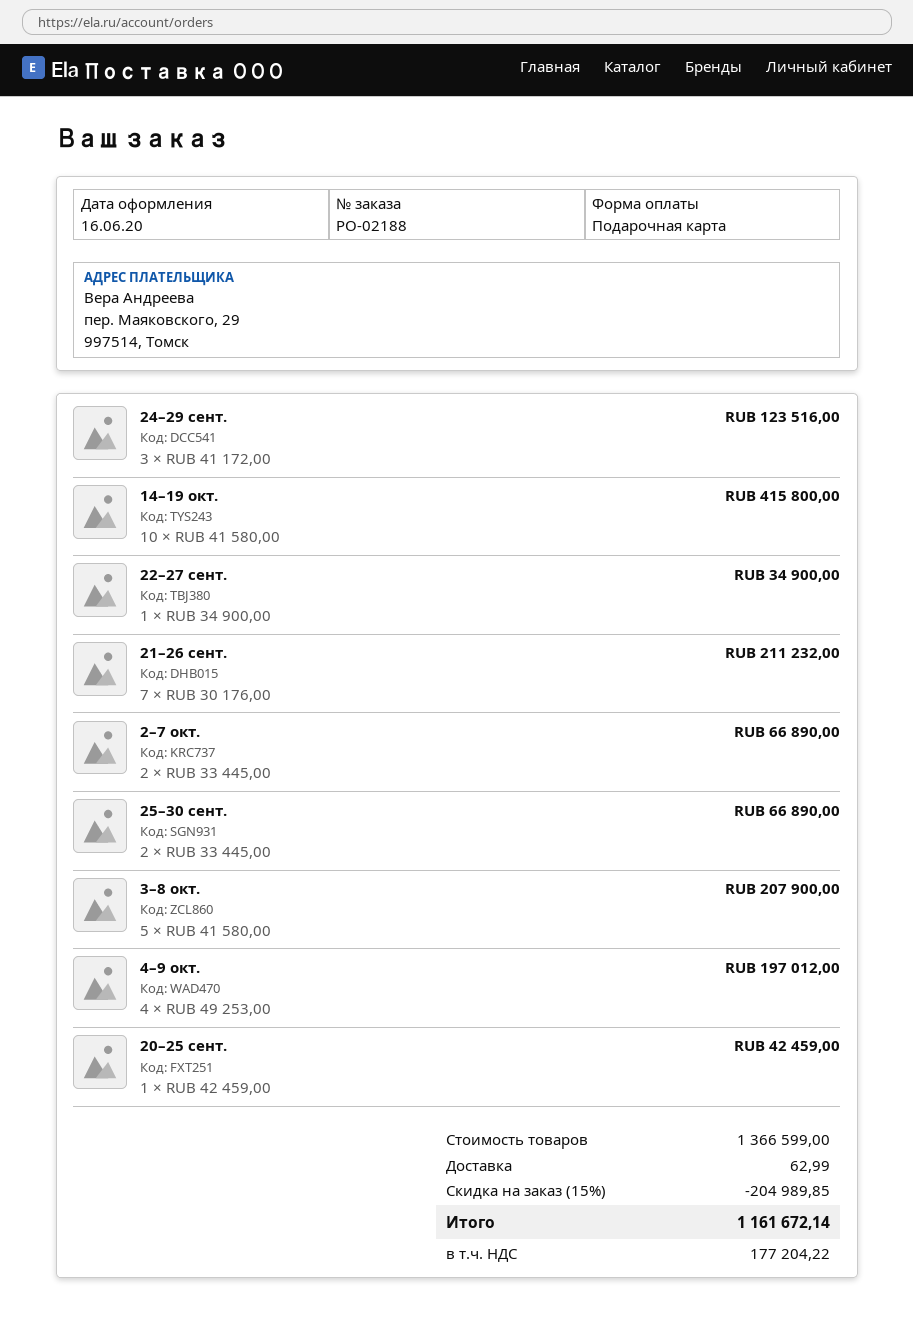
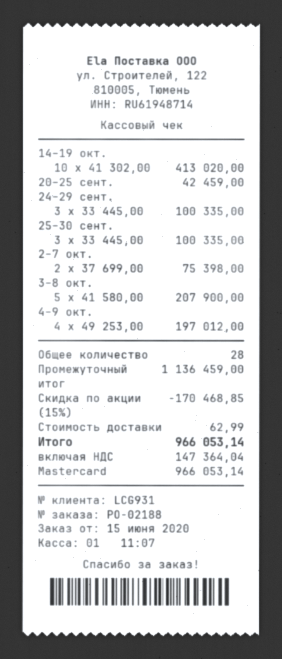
order date: 2020-06-16 -> 2020-06-15
payment method: gift card -> Mastercard
24–29 сент.: 3 x 41172.00 = 123516.00 -> 3 x 33445.00 = 100335.00
14–19 окт.: 10 x 41580.00 = 415800.00 -> 10 x 41302.00 = 413020.00
22–27 сент.: 1 x 34900.00 = 34900.00 -> none
21–26 сент.: 7 x 30176.00 = 211232.00 -> none
2–7 окт.: 2 x 33445.00 = 66890.00 -> 2 x 37699.00 = 75398.00
25–30 сент.: 2 x 33445.00 = 66890.00 -> 3 x 33445.00 = 100335.00
subtotal: 1366599.00 -> 1136459.00
discount: 15% = 204989.85 -> 15% = 170468.85
tax: 177204.22 -> 147364.04
total: 1161672.14 -> 966053.14

